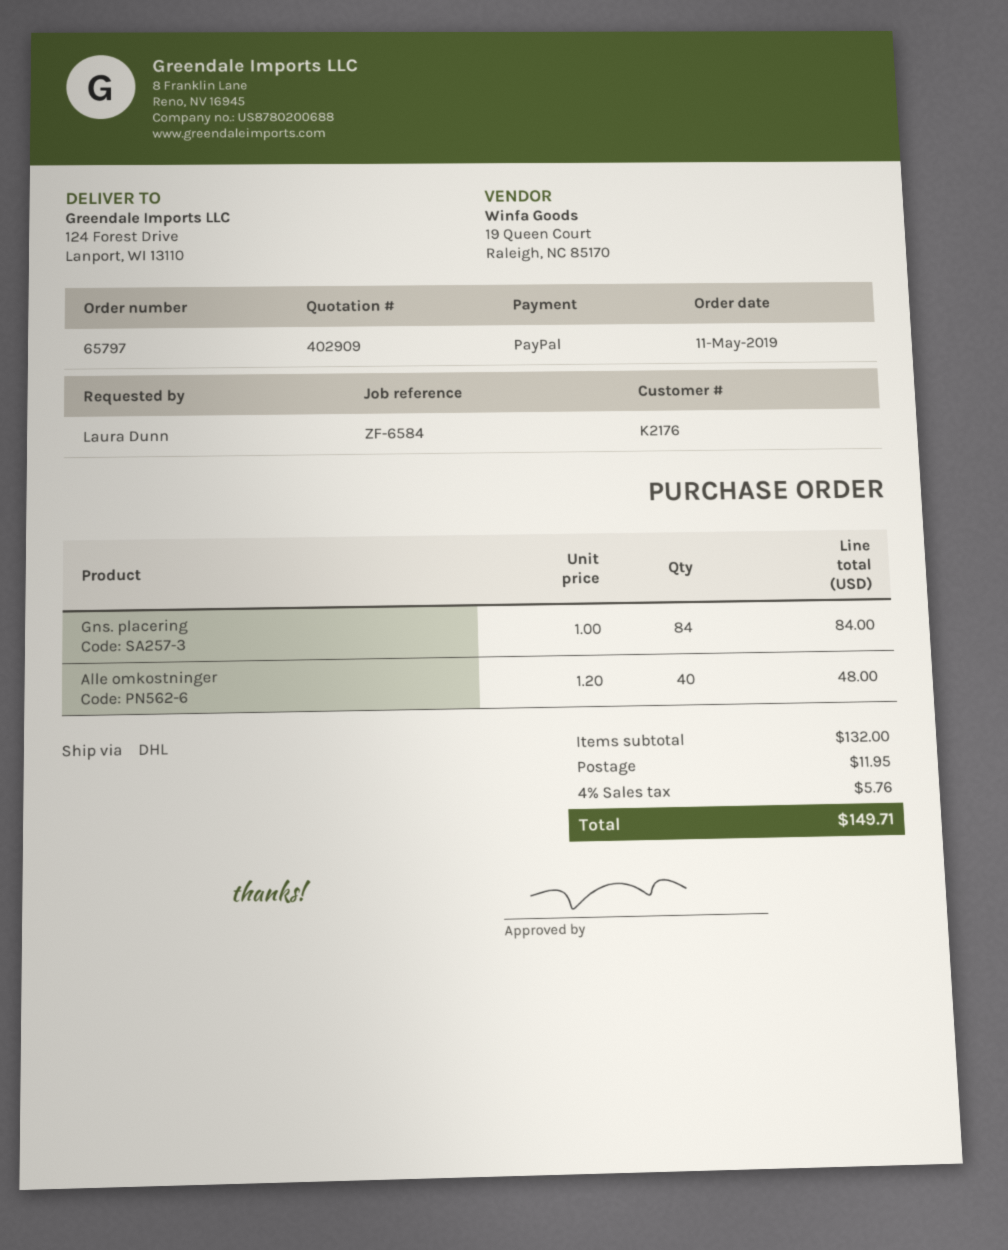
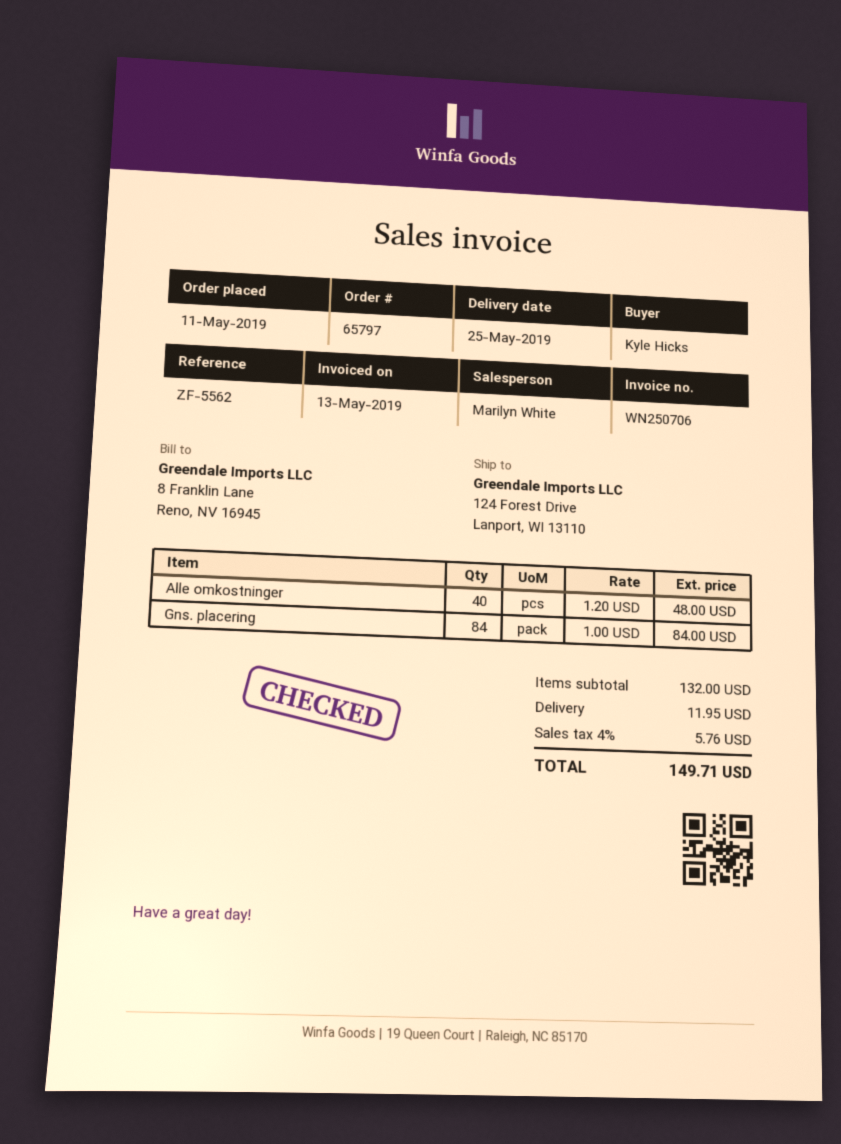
reference: ZF-6584 -> ZF-5562
ordered by: Laura Dunn -> Kyle Hicks

